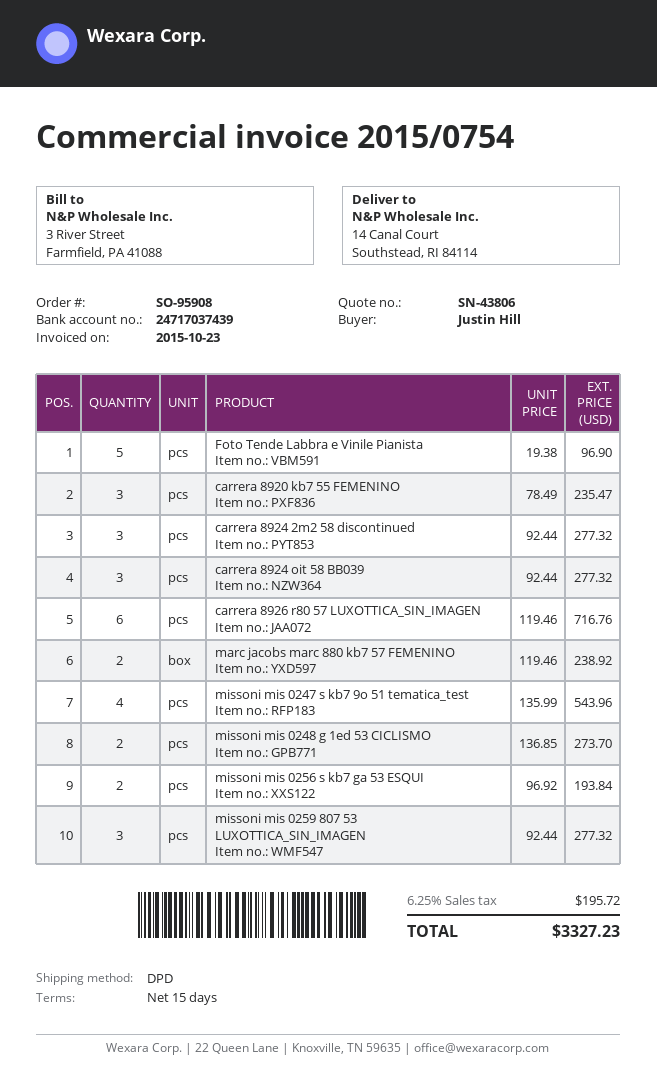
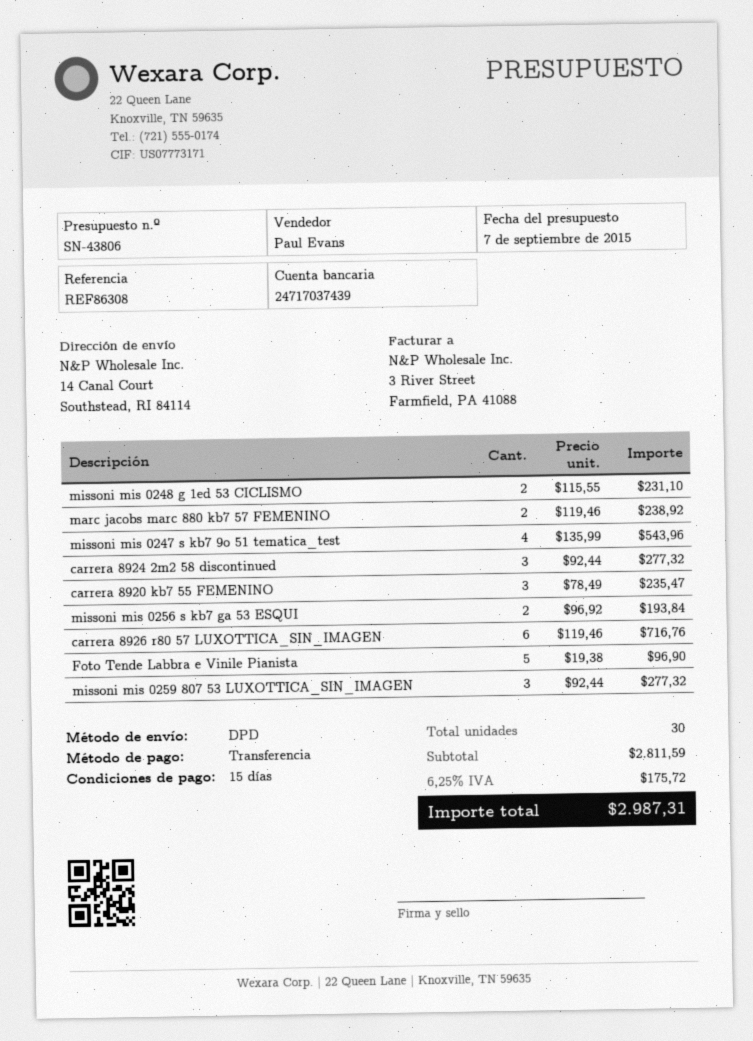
carrera 8924 oit 58 BB039: 3 x 92.44 = 277.32 -> none
missoni mis 0248 g 1ed 53 CICLISMO: 2 x 136.85 = 273.70 -> 2 x 115.55 = 231.10
tax: 6.25% = 195.72 -> 6.25% = 175.72
total: 3327.23 -> 2987.31

